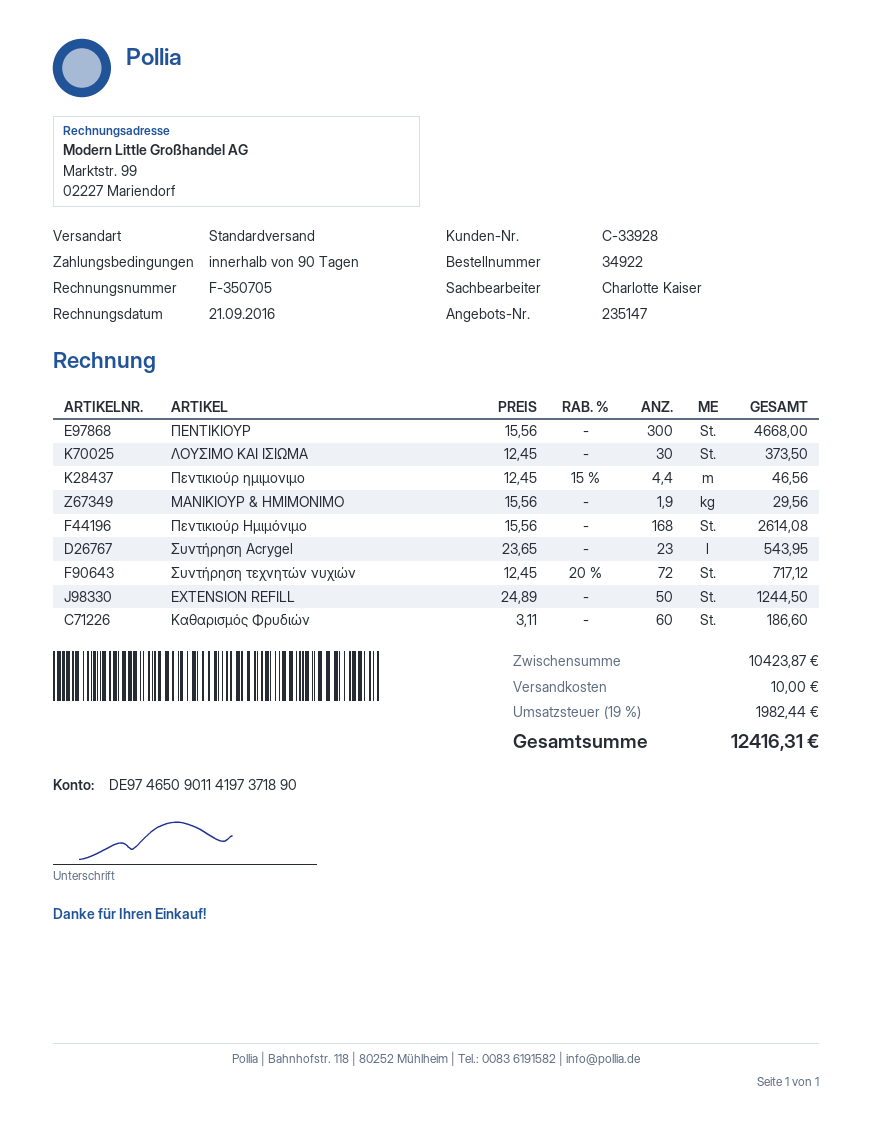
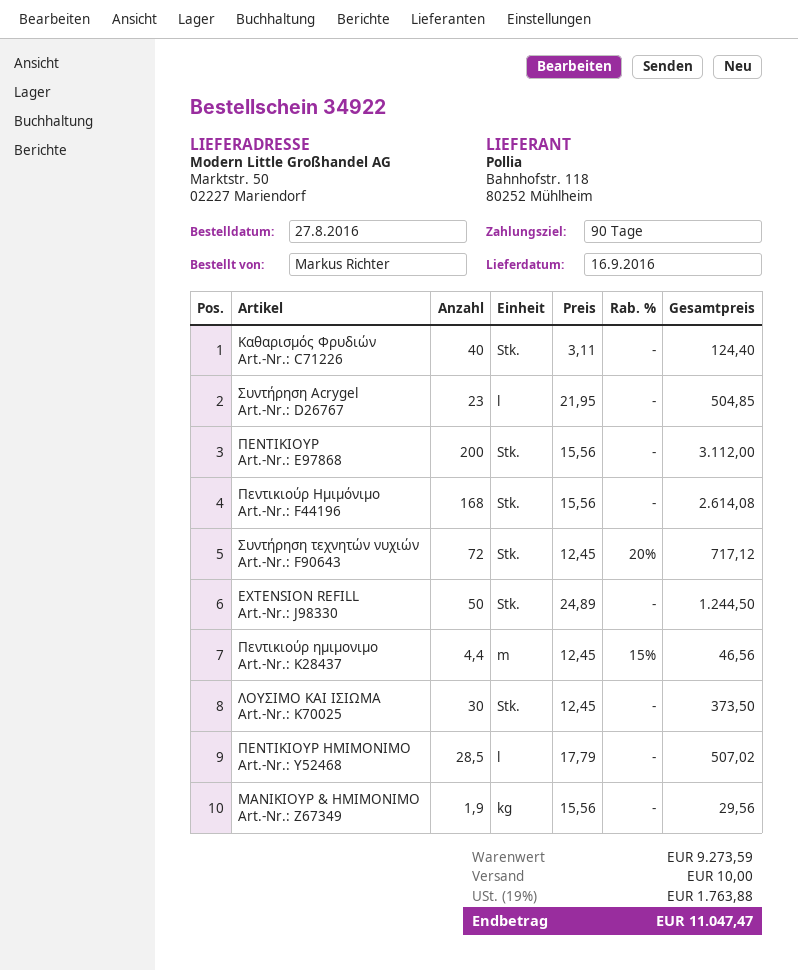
ΠΕΝΤΙΚΙΟΥΡ: 300 x 15.56 = 4668.00 -> 200 x 15.56 = 3112.00
Συντήρηση Acrygel: 23 x 23.65 = 543.95 -> 23 x 21.95 = 504.85
Καθαρισμός Φρυδιών: 60 x 3.11 = 186.60 -> 40 x 3.11 = 124.40
ΠΕΝΤΙΚΙΟΥΡ ΗΜΙΜΟΝΙΜΟ: none -> 28.5 x 17.79 = 507.02
subtotal: 10423.87 -> 9273.59
tax: 19% = 1982.44 -> 19% = 1763.88
total: 12416.31 -> 11047.47

